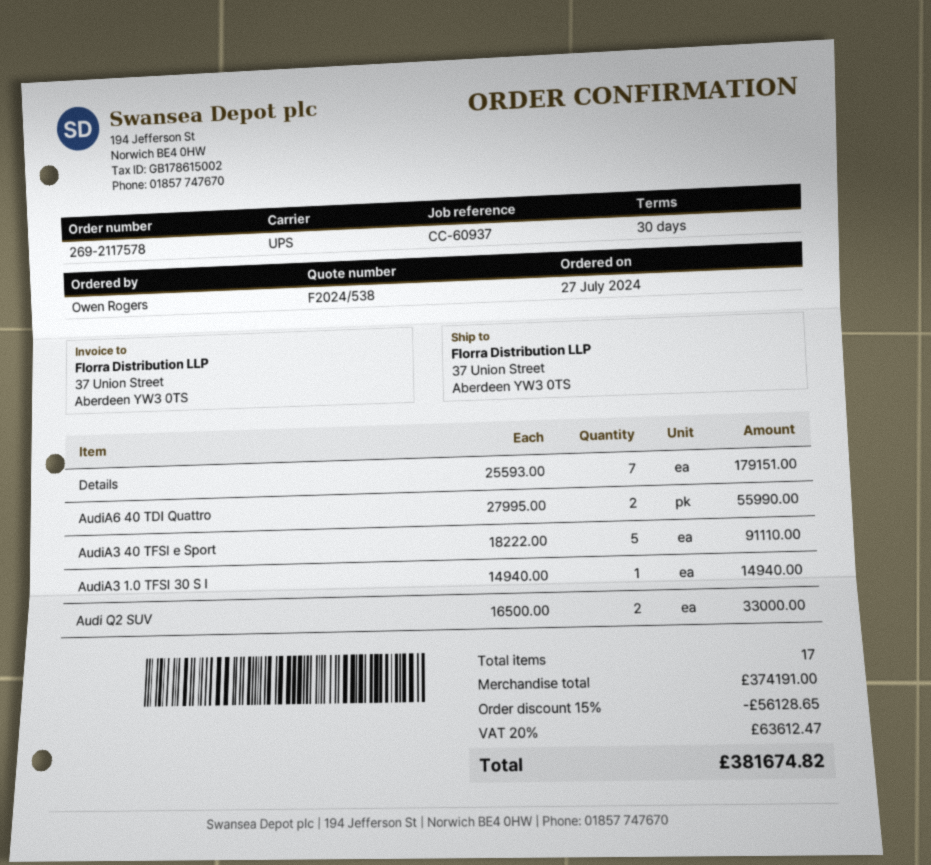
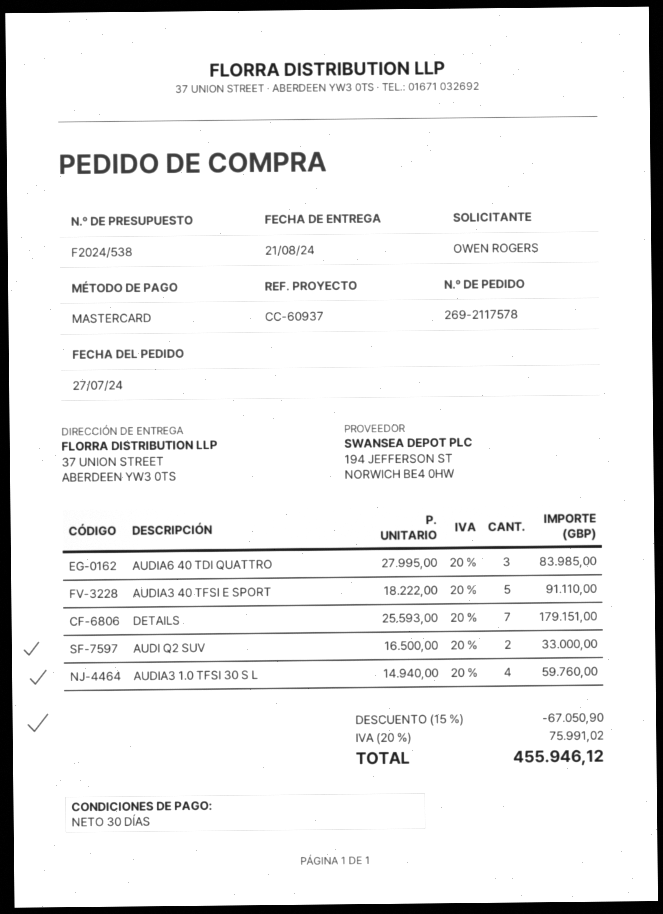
AudiA6 40 TDI Quattro: 2 x 27995.00 = 55990.00 -> 3 x 27995.00 = 83985.00
AudiA3 1.0 TFSI 30 S l: 1 x 14940.00 = 14940.00 -> 4 x 14940.00 = 59760.00
discount: 15% = 56128.65 -> 15% = 67050.90
tax: 20% = 63612.47 -> 20% = 75991.02
total: 381674.82 -> 455946.12

